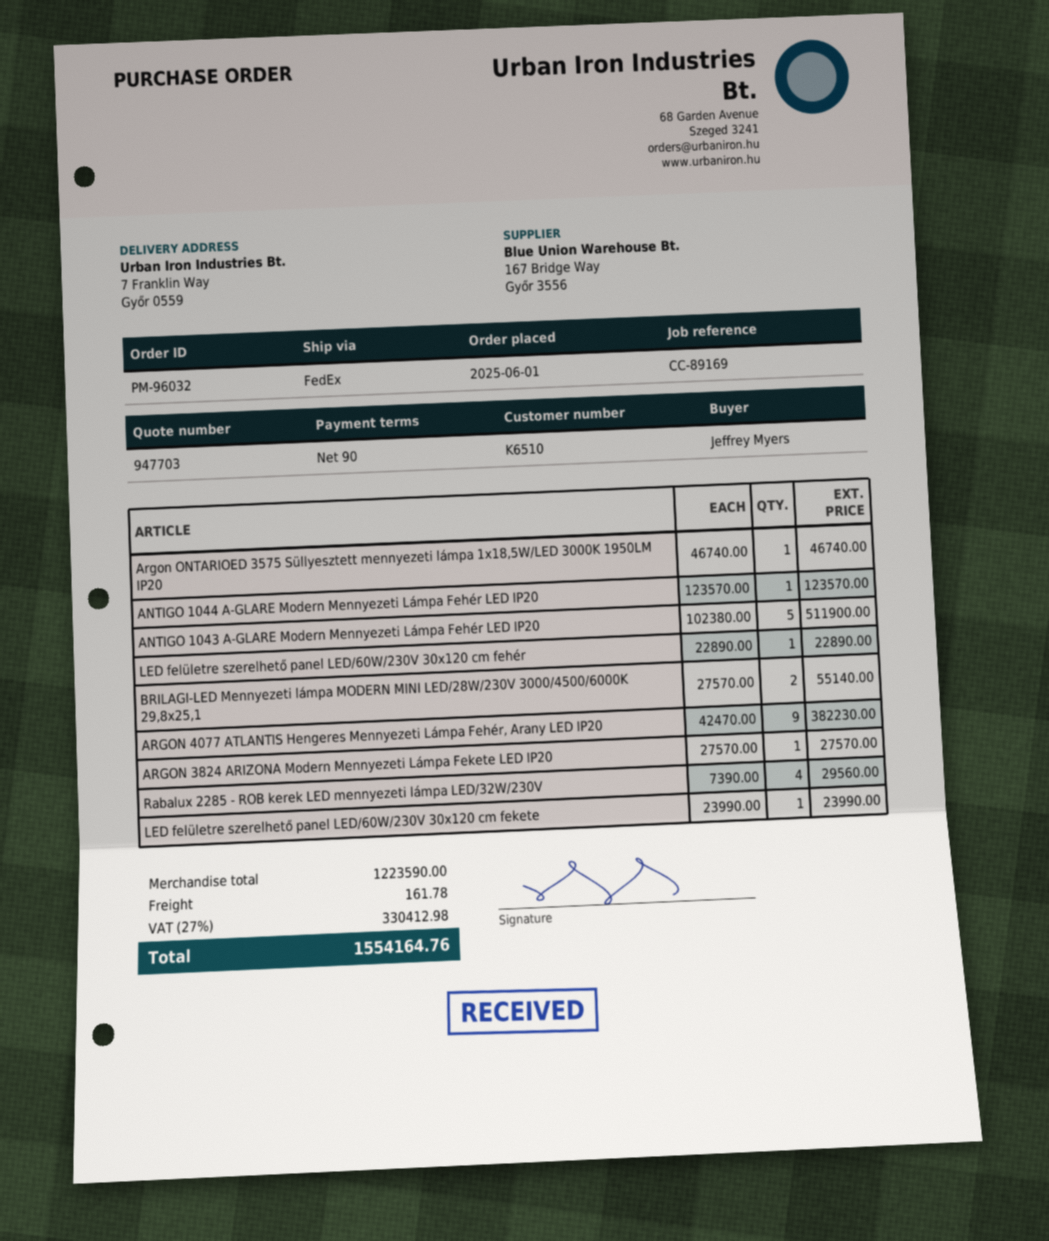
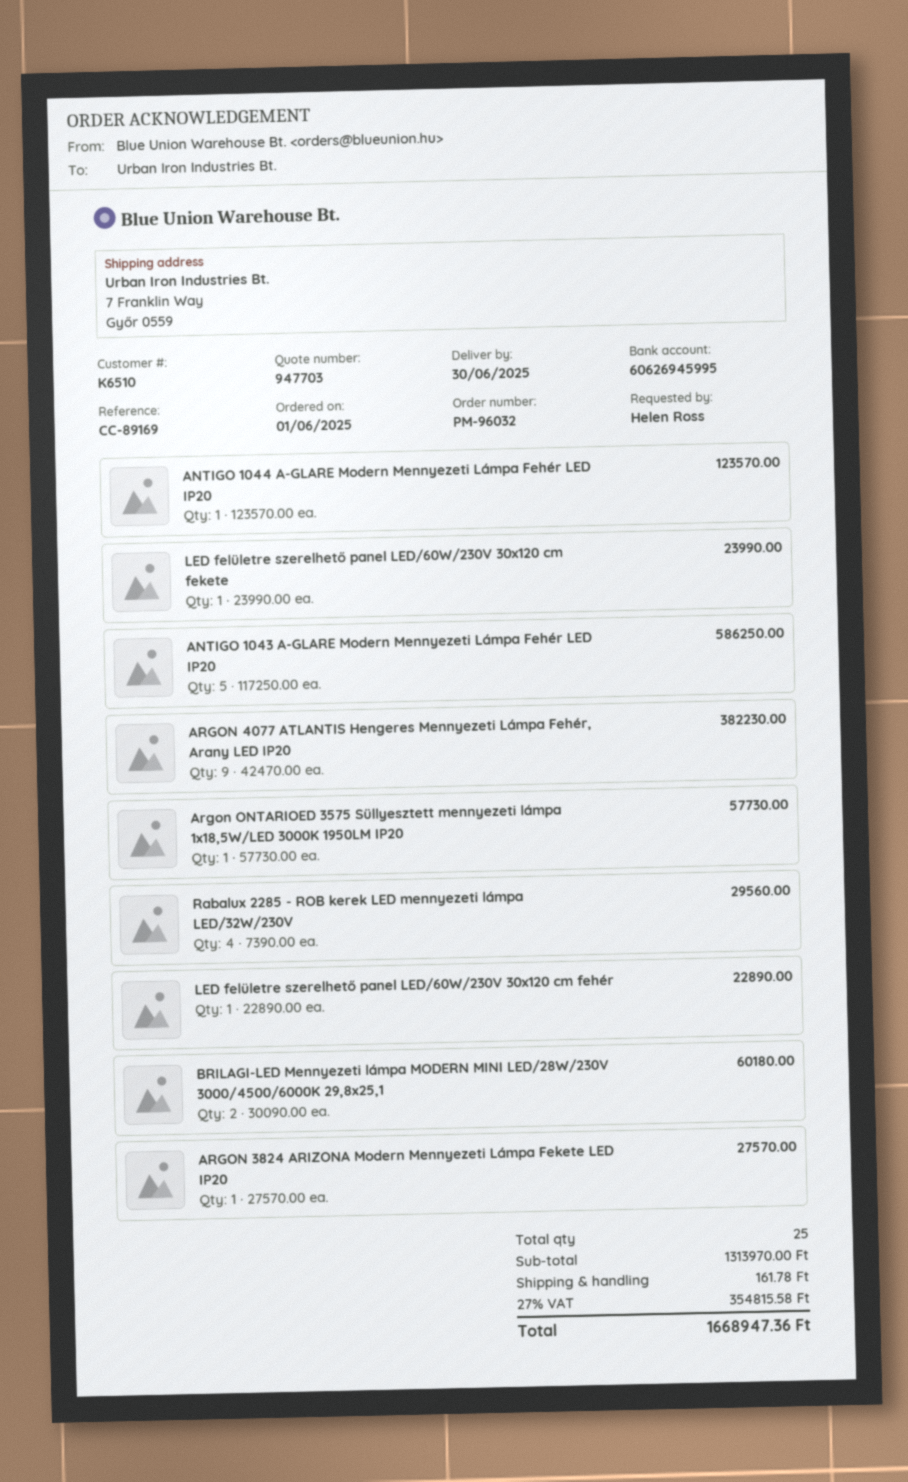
ordered by: Jeffrey Myers -> Helen Ross
Argon ONTARIOED 3575 Süllyesztett mennyezeti lámpa 1x18,5W/LED 3000K 1950LM IP20: 1 x 46740.00 = 46740.00 -> 1 x 57730.00 = 57730.00
ANTIGO 1043 A-GLARE Modern Mennyezeti Lámpa Fehér LED IP20: 5 x 102380.00 = 511900.00 -> 5 x 117250.00 = 586250.00
BRILAGI-LED Mennyezeti lámpa MODERN MINI LED/28W/230V 3000/4500/6000K 29,8x25,1: 2 x 27570.00 = 55140.00 -> 2 x 30090.00 = 60180.00
subtotal: 1223590.00 -> 1313970.00
tax: 27% = 330412.98 -> 27% = 354815.58
total: 1554164.76 -> 1668947.36

